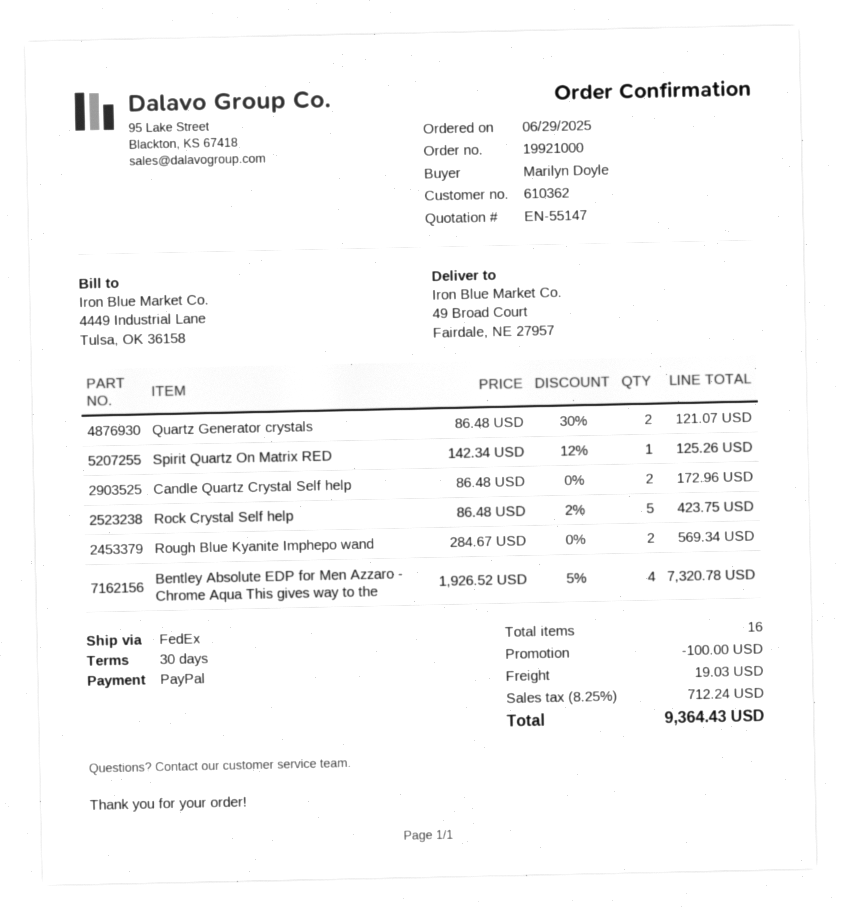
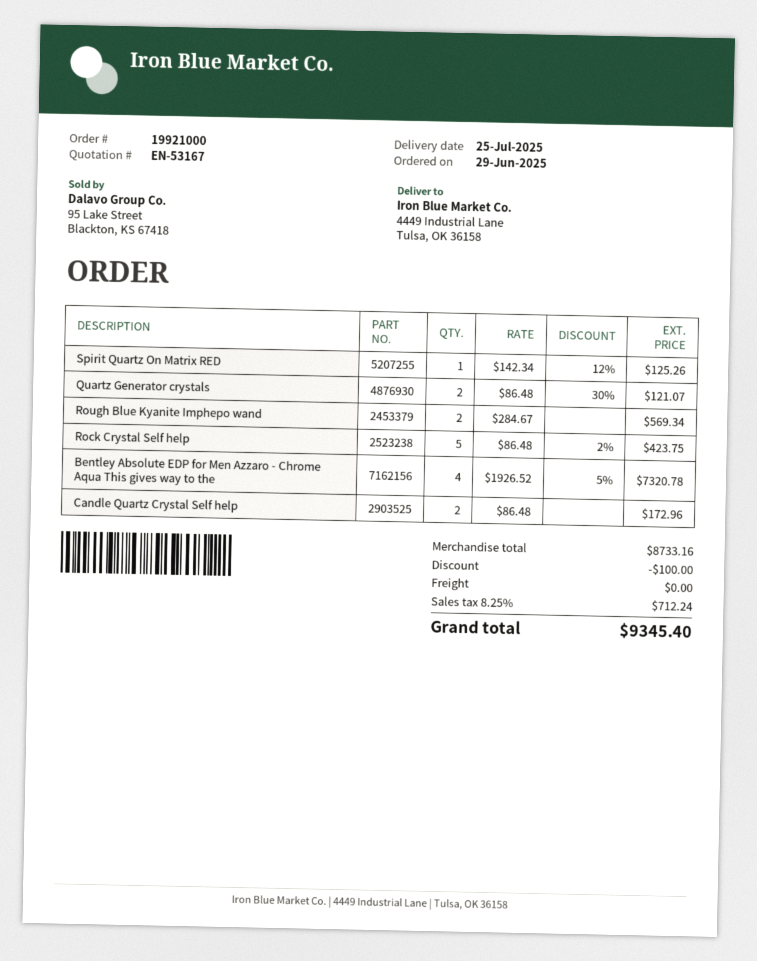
quote number: EN-55147 -> EN-53167
ship to: 49 Broad Court, Fairdale, NE 27957 -> 4449 Industrial Lane, Tulsa, OK 36158
shipping: 19.03 -> 0.00
total: 9364.43 -> 9345.40

